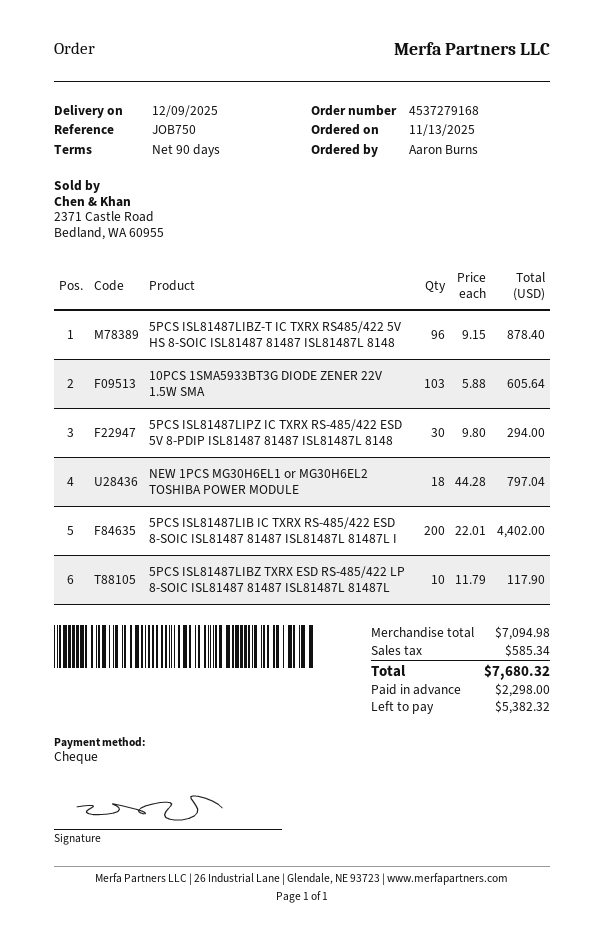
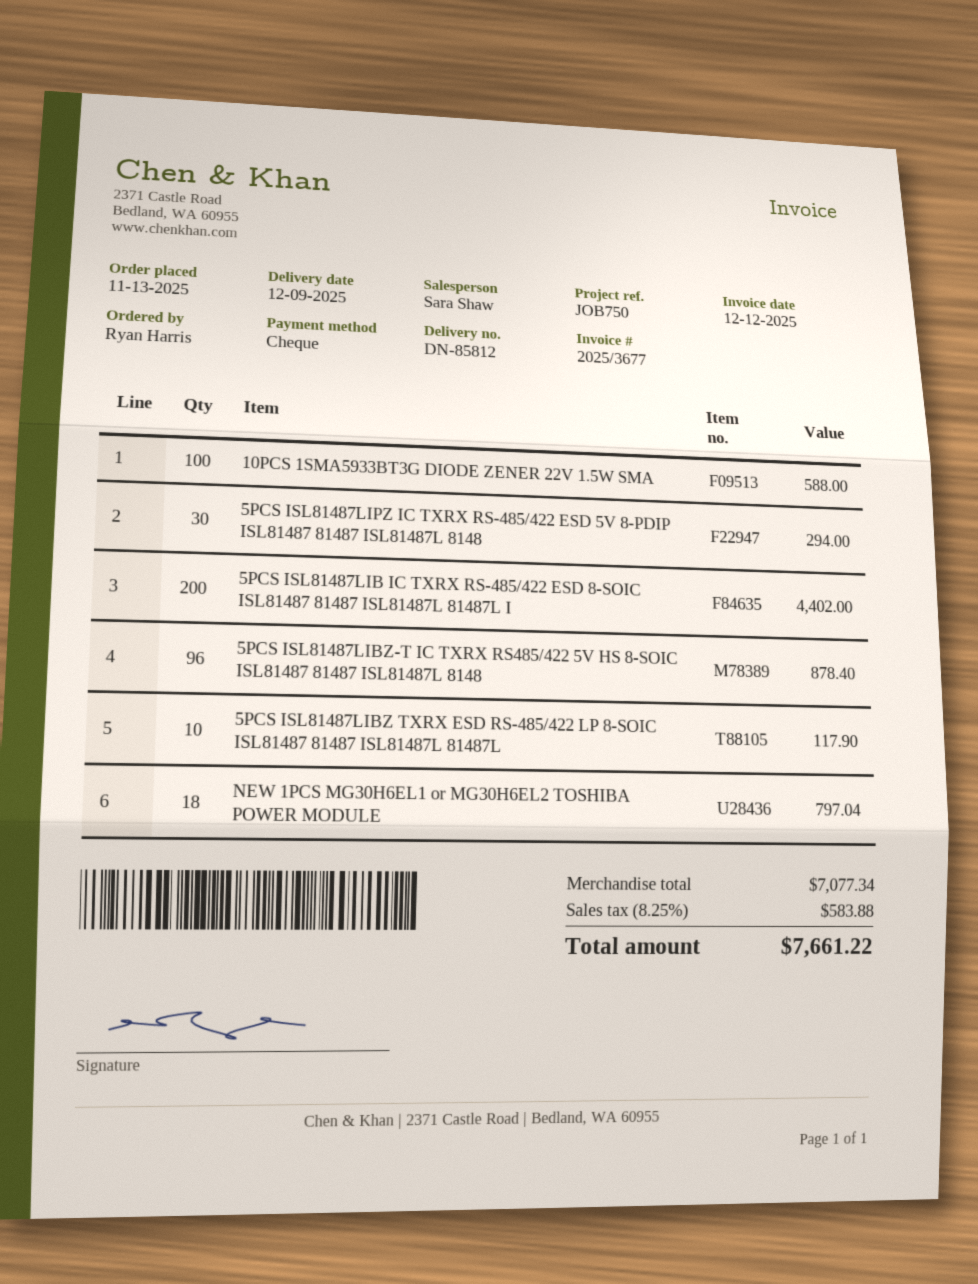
ordered by: Aaron Burns -> Ryan Harris
10PCS 1SMA5933BT3G DIODE ZENER 22V 1.5W SMA: 103 for 605.64 -> 100 for 588.00
subtotal: 7094.98 -> 7077.34
tax: 585.34 -> 583.88
total: 7680.32 -> 7661.22

